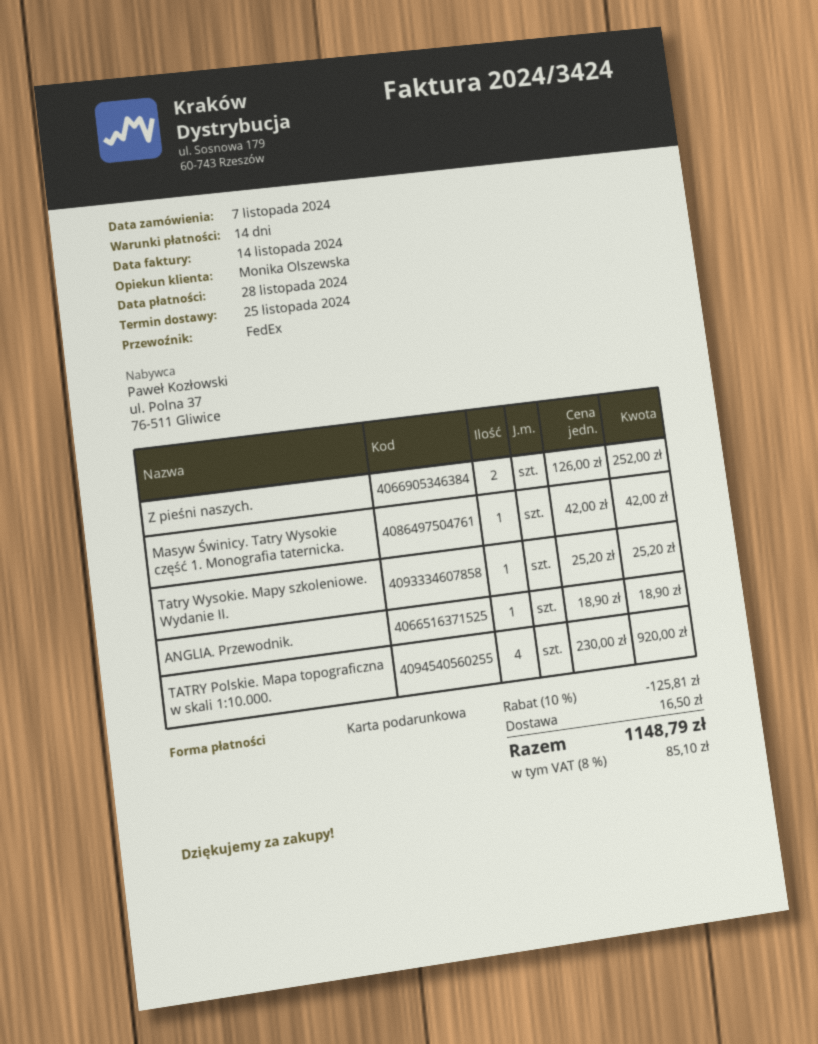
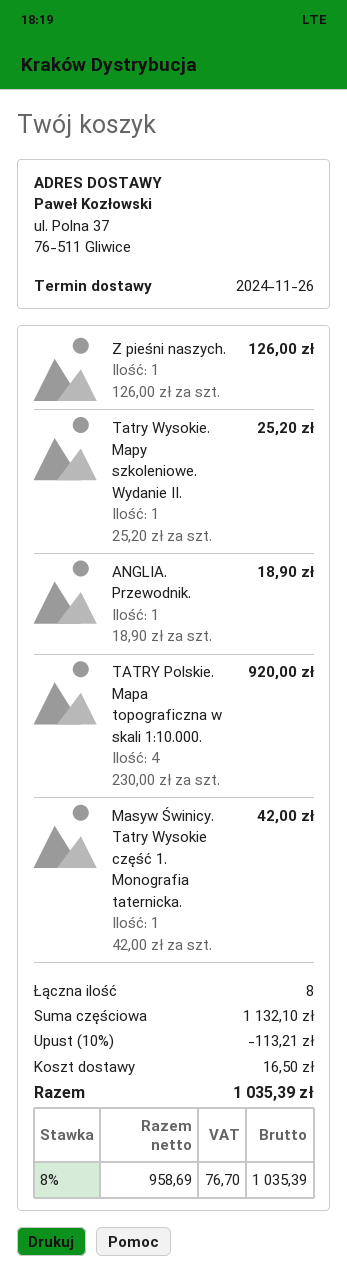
delivery date: 2024-11-25 -> 2024-11-26
Z pieśni naszych.: 2 x 126.00 = 252.00 -> 1 x 126.00 = 126.00
discount: 10% = 125.81 -> 10% = 113.21
tax: 8% = 85.10 -> 8% = 76.70
total: 1148.79 -> 1035.39

